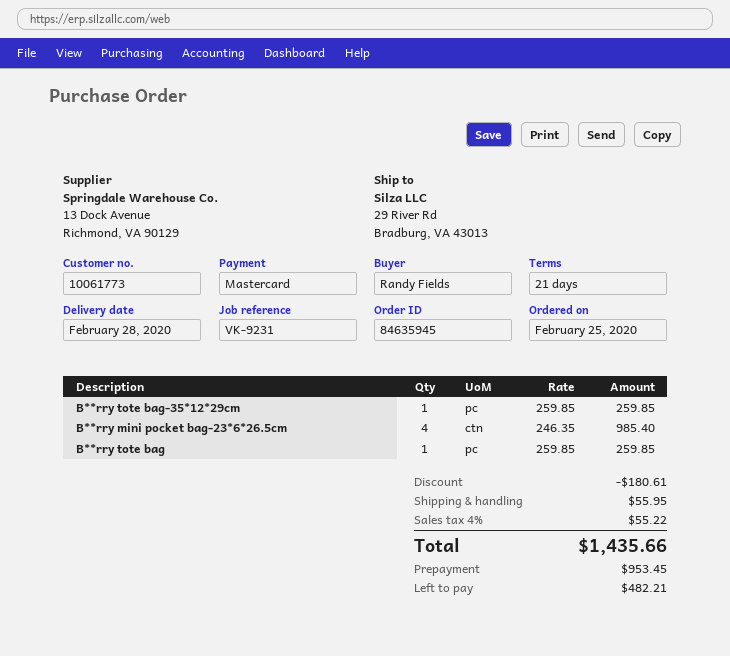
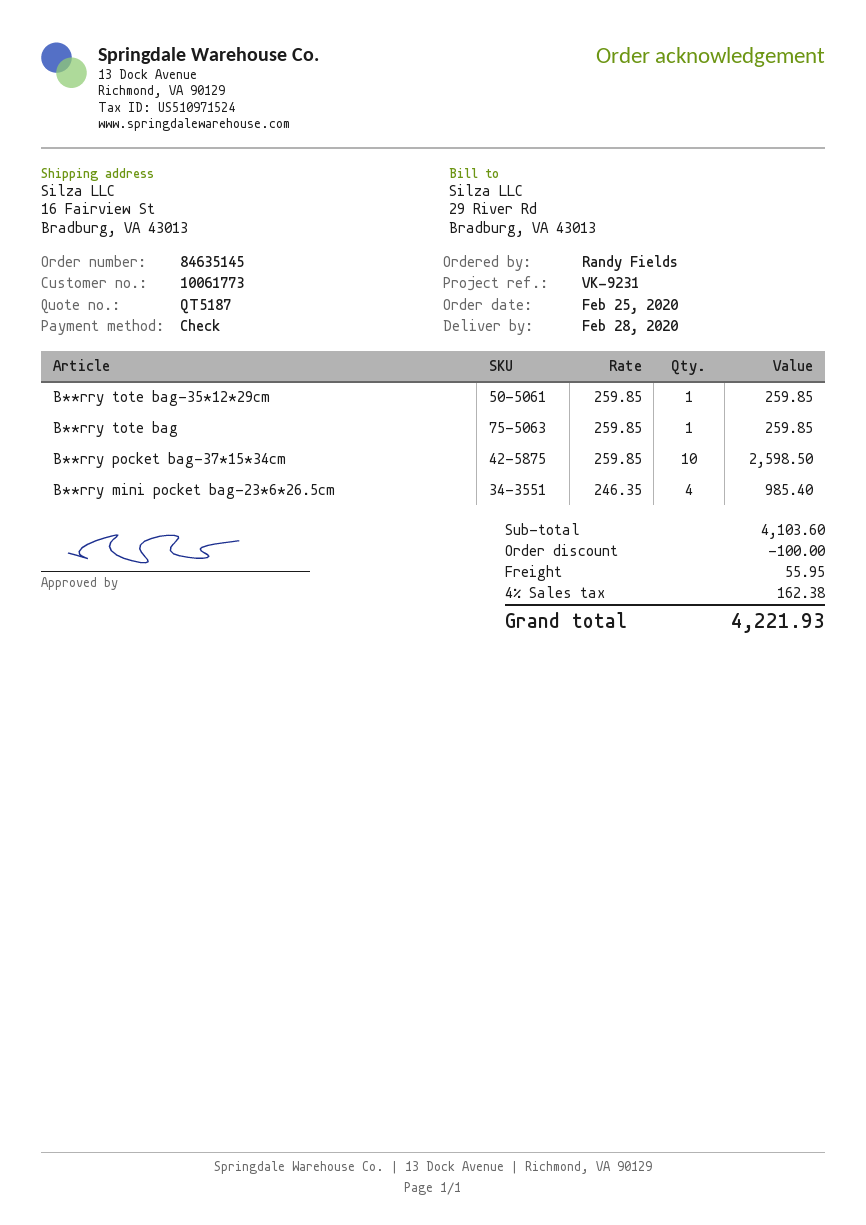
order number: 84635945 -> 84635145
payment method: Mastercard -> cheque
ship to: 29 River Rd, Bradburg, VA 43013 -> 16 Fairview St, Bradburg, VA 43013
B**rry pocket bag-37*15*34cm: none -> 10 x 259.85 = 2598.50
discount: 180.61 -> 100.00
tax: 4% = 55.22 -> 4% = 162.38
total: 1435.66 -> 4221.93

